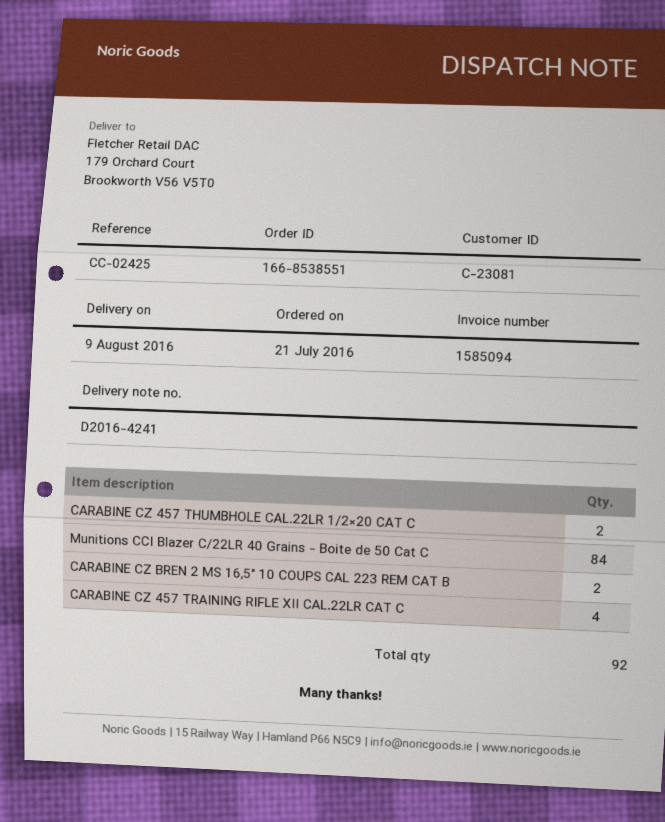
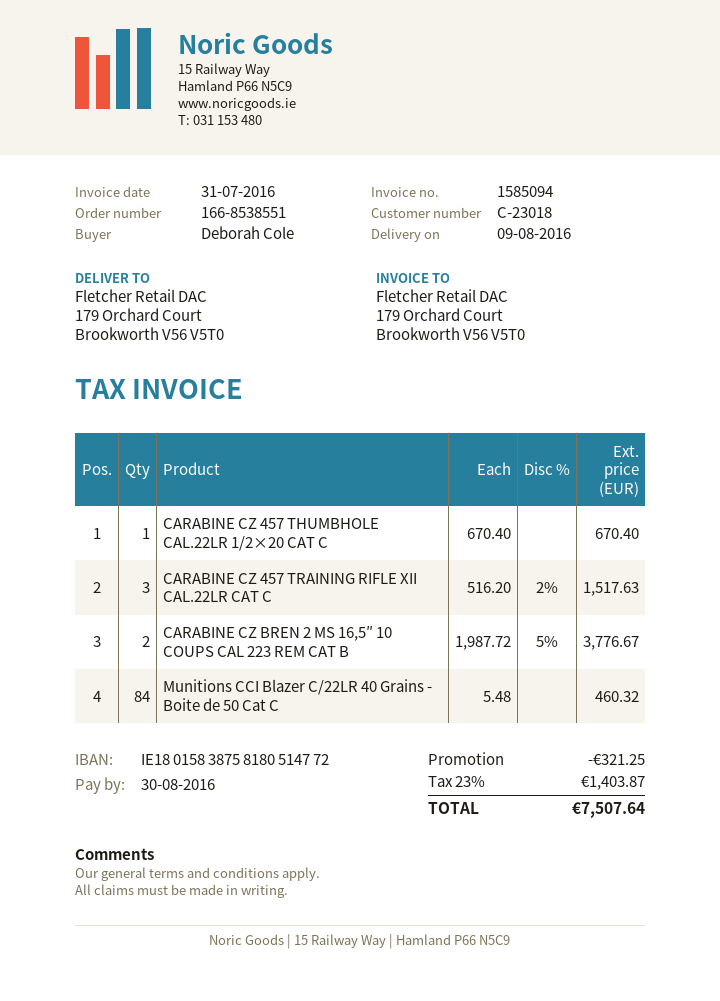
customer number: C-23081 -> C-23018
CARABINE CZ 457 THUMBHOLE CAL.22LR 1/2×20 CAT C: 2 -> 1
CARABINE CZ 457 TRAINING RIFLE XII CAL.22LR CAT C: 4 -> 3

